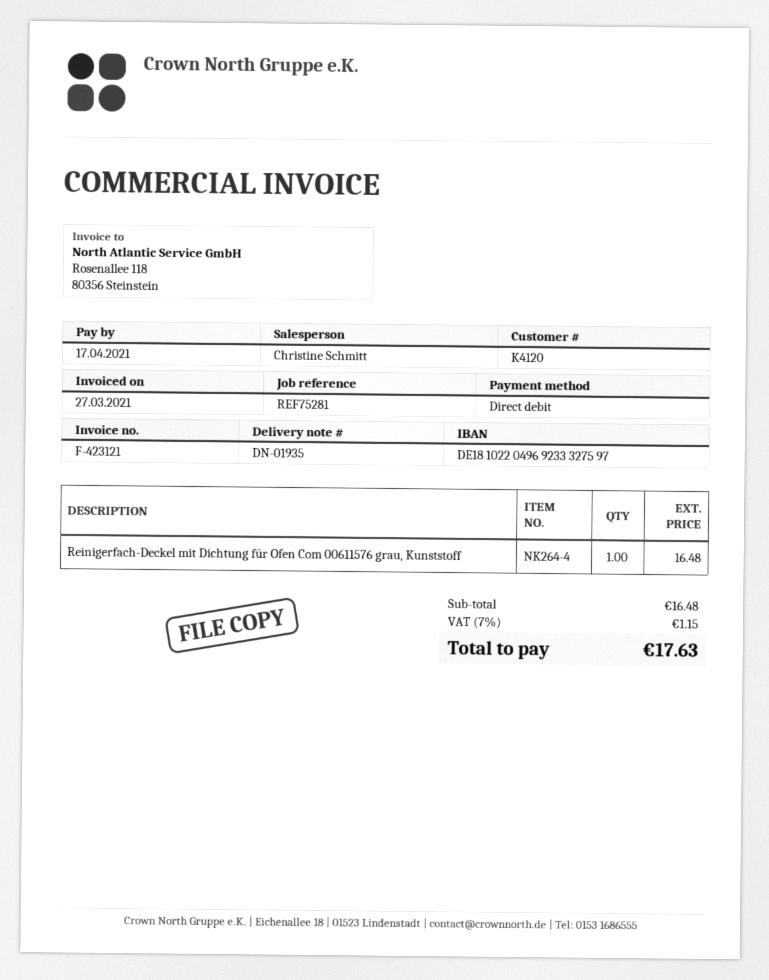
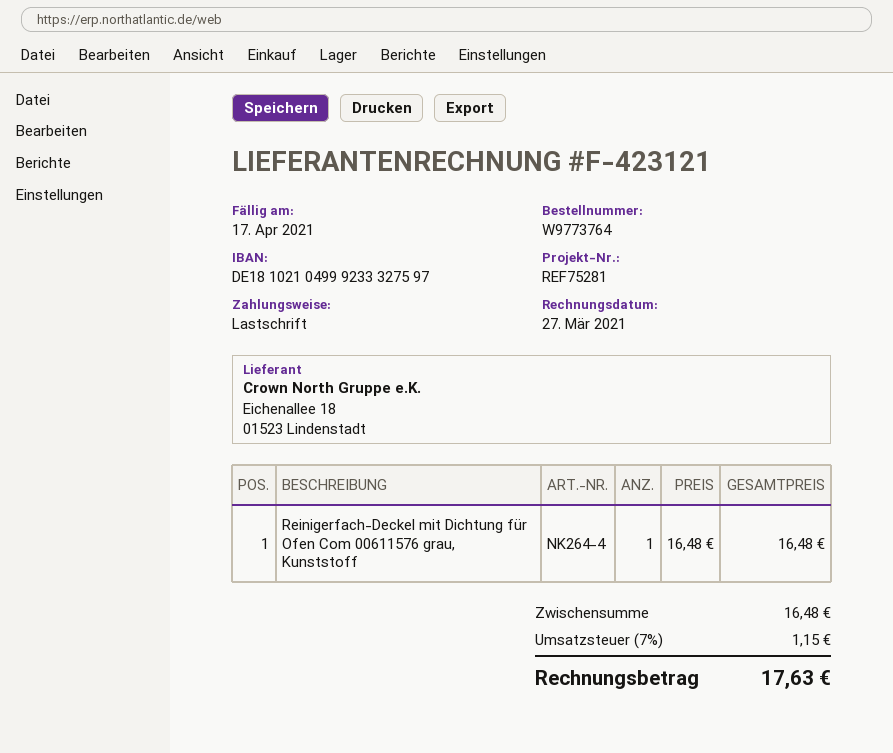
bank account: DE18102204969233327597 -> DE18102104999233327597

